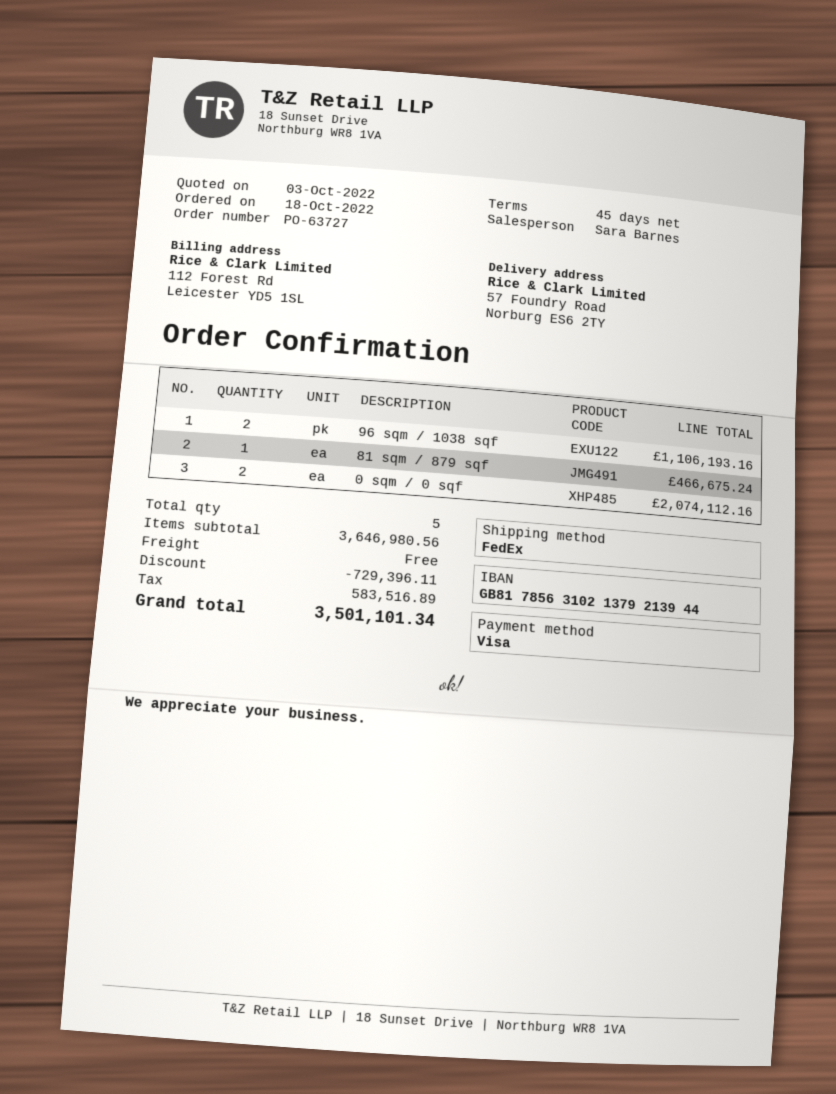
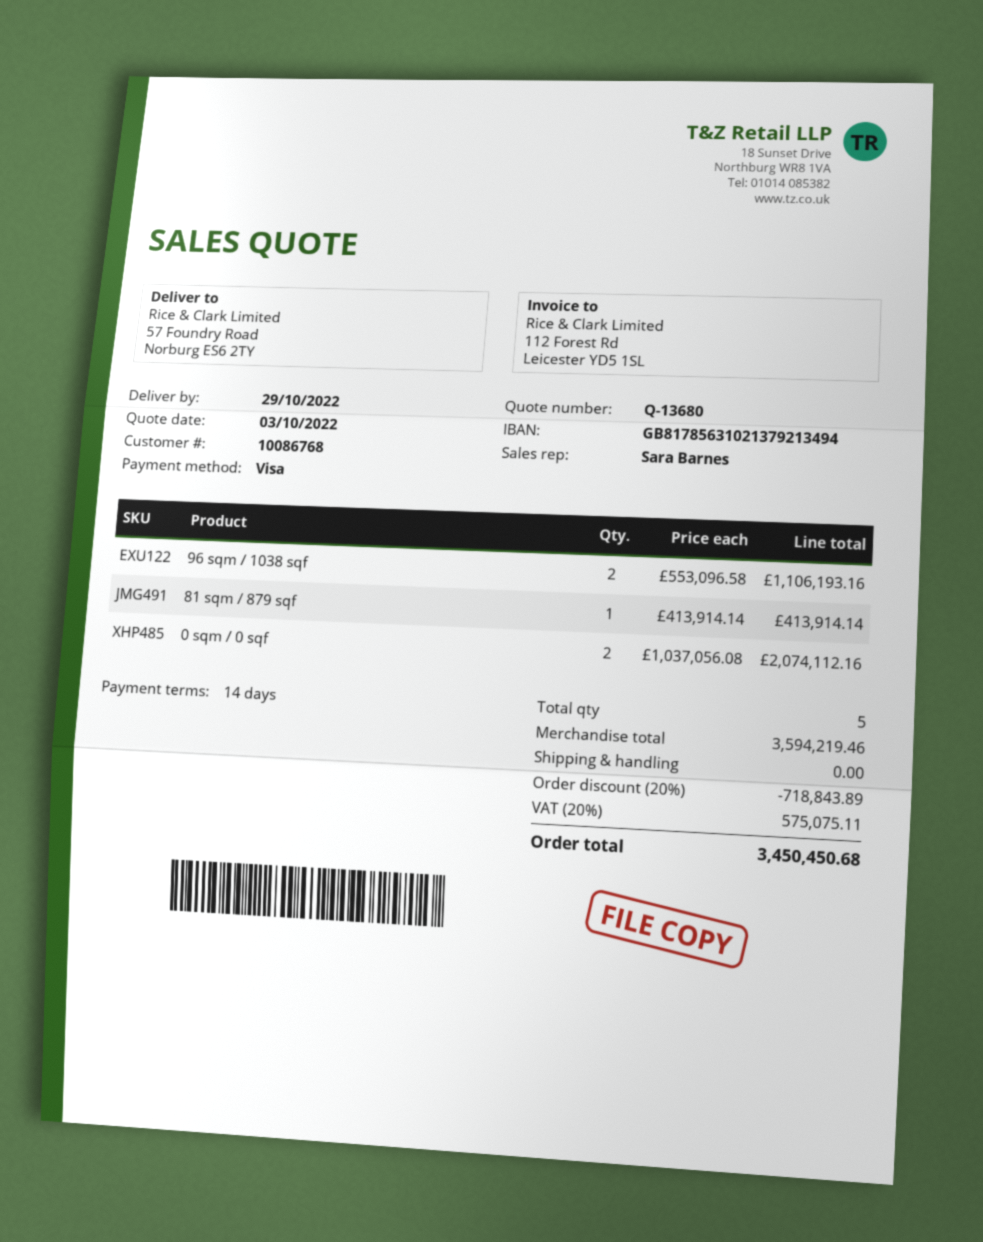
payment terms: 45 days -> 14 days
bank account: GB81785631021379213944 -> GB81785631021379213494
81 sqm / 879 sqf: 1 for 466675.24 -> 1 for 413914.14
subtotal: 3646980.56 -> 3594219.46
discount: 729396.11 -> 718843.89
tax: 583516.89 -> 575075.11
total: 3501101.34 -> 3450450.68

